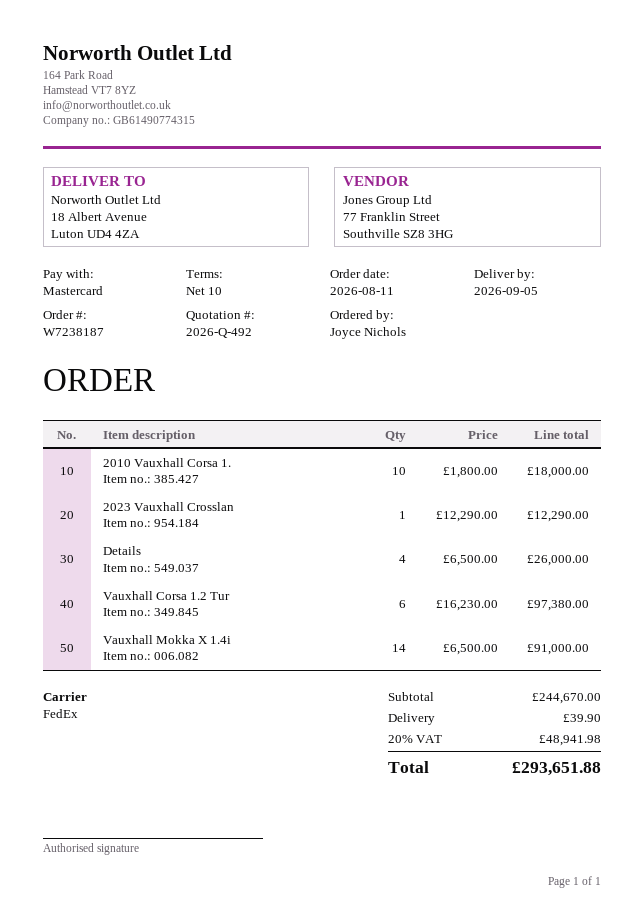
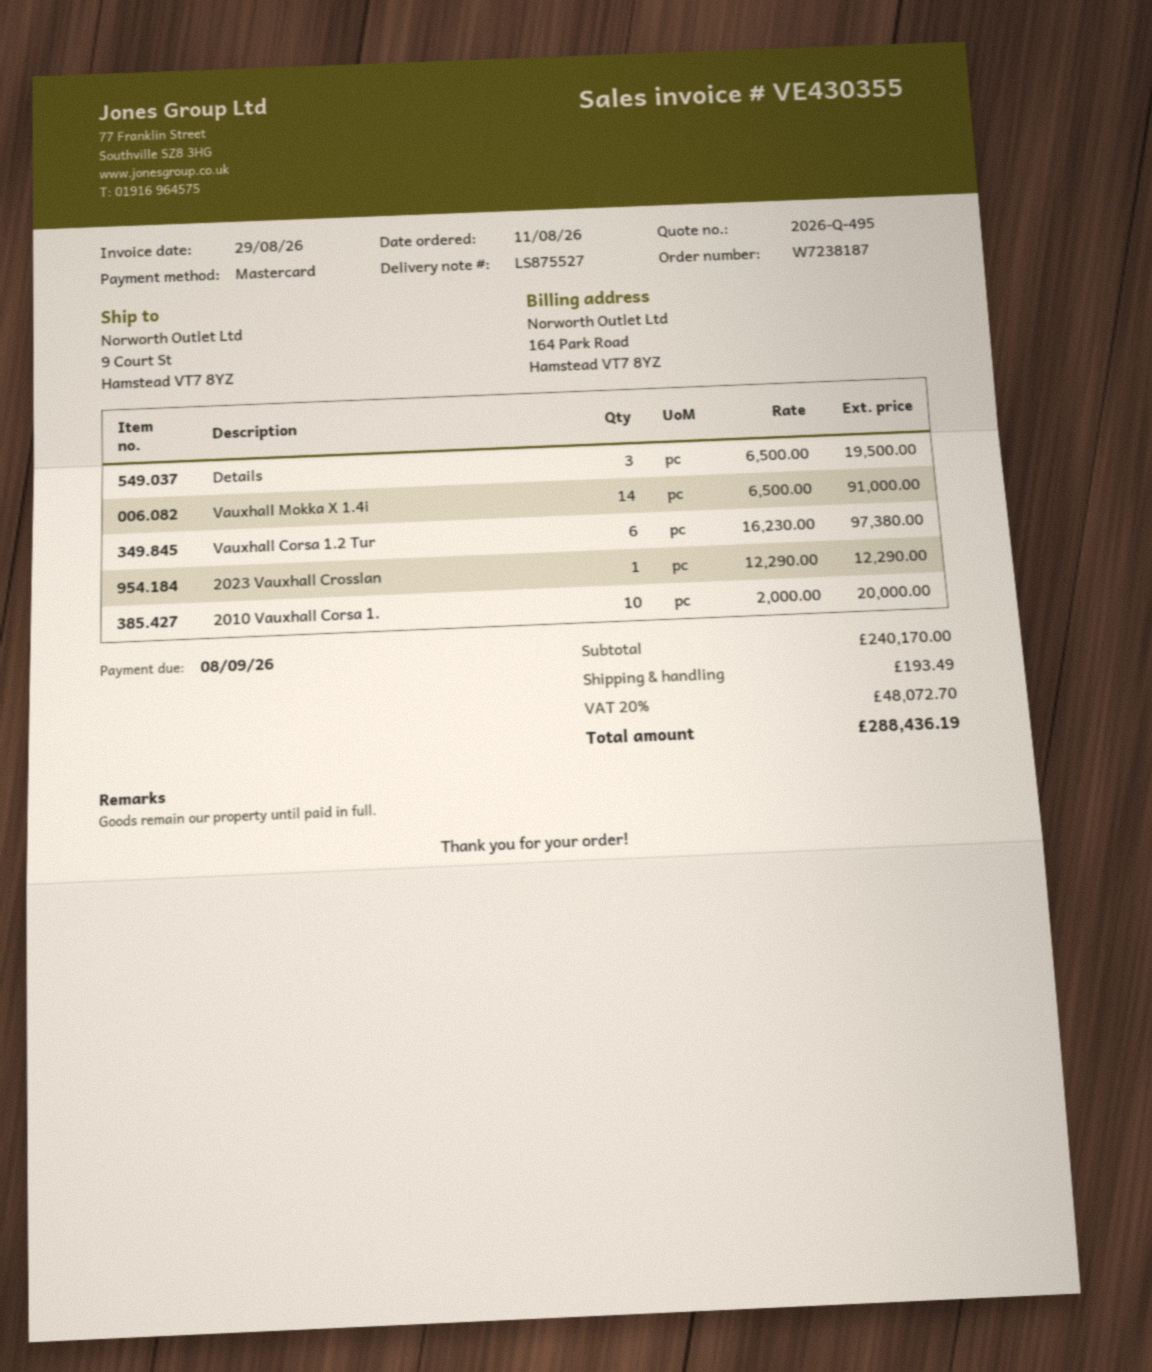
quote number: 2026-Q-492 -> 2026-Q-495
ship to: 18 Albert Avenue, Luton UD4 4ZA -> 9 Court St, Hamstead VT7 8YZ
2010 Vauxhall Corsa 1.: 10 x 1800.00 = 18000.00 -> 10 x 2000.00 = 20000.00
Details: 4 x 6500.00 = 26000.00 -> 3 x 6500.00 = 19500.00
subtotal: 244670.00 -> 240170.00
shipping: 39.90 -> 193.49
tax: 20% = 48941.98 -> 20% = 48072.70
total: 293651.88 -> 288436.19

